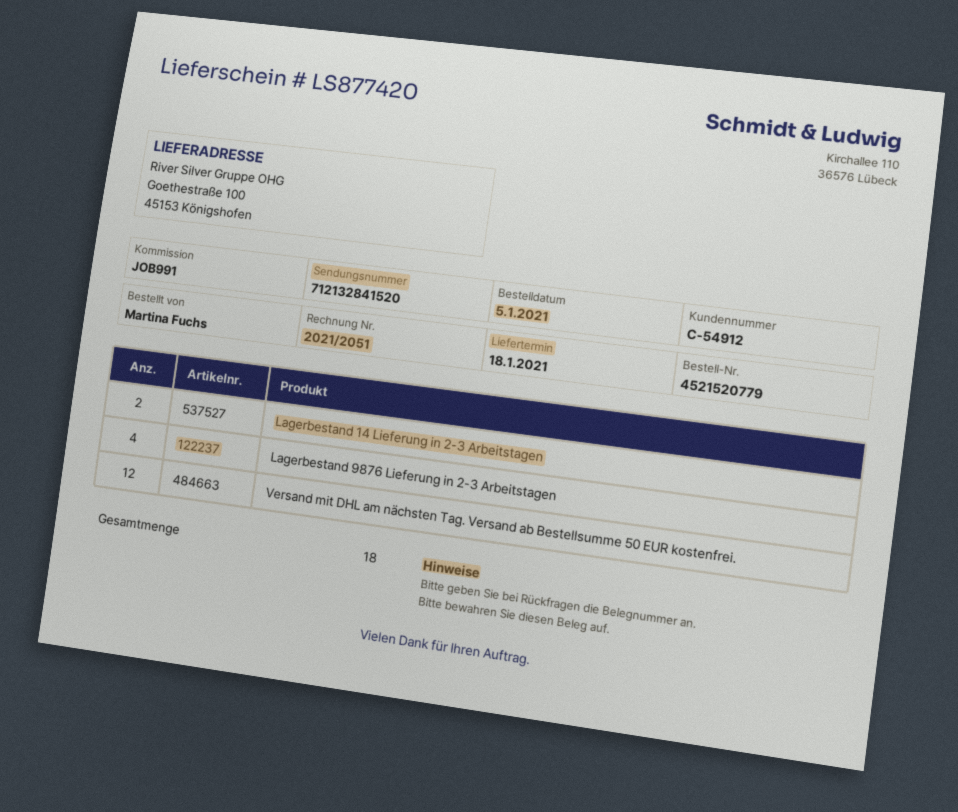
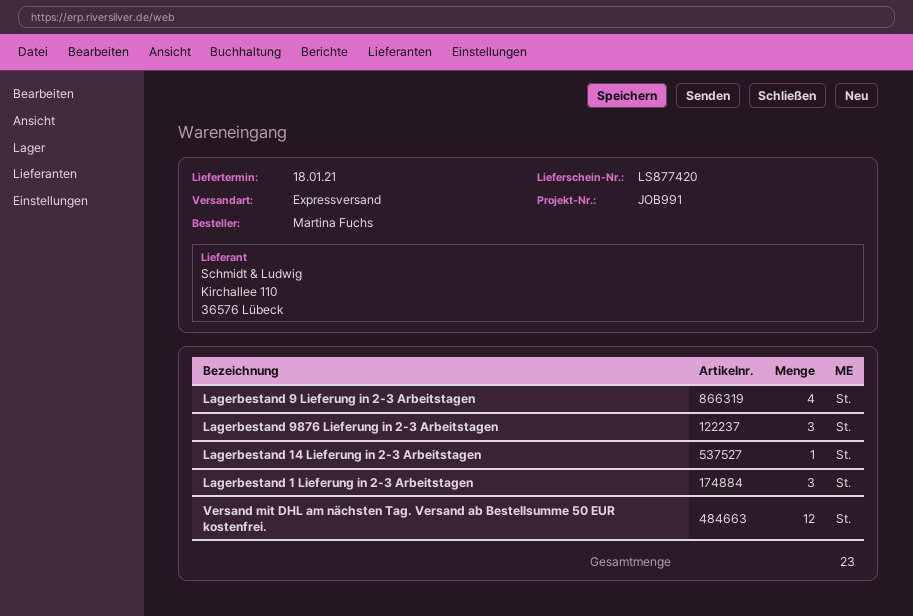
Lagerbestand 14 Lieferung in 2-3 Arbeitstagen: 2 -> 1
Lagerbestand 9876 Lieferung in 2-3 Arbeitstagen: 4 -> 3
Lagerbestand 9 Lieferung in 2-3 Arbeitstagen: none -> 4
Lagerbestand 1 Lieferung in 2-3 Arbeitstagen: none -> 3
total quantity: 18 -> 23

